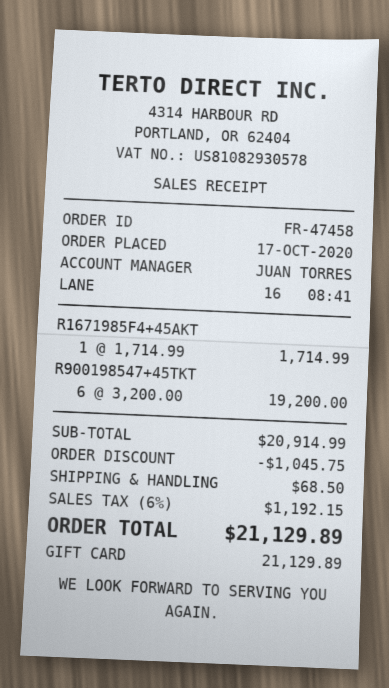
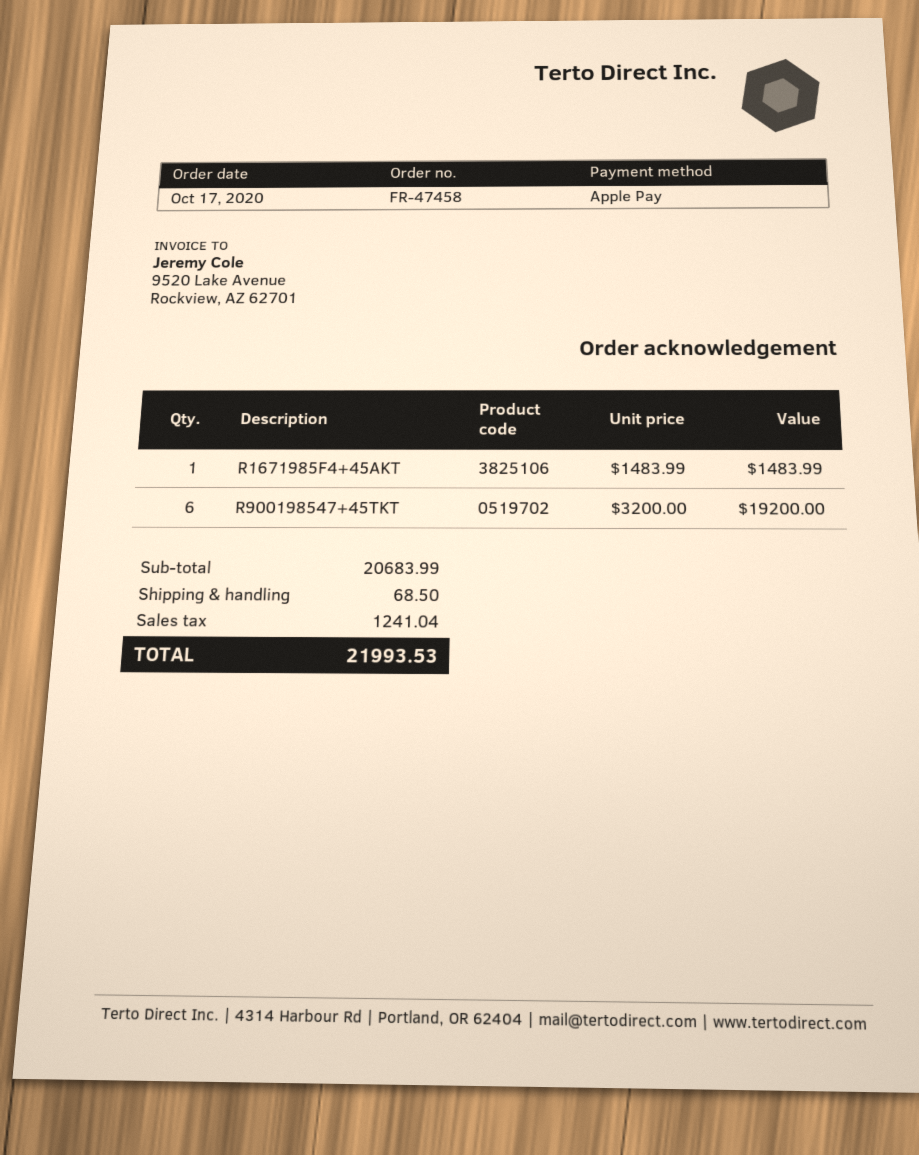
payment method: gift card -> Apple Pay
R1671985F4+45AKT: 1 x 1714.99 = 1714.99 -> 1 x 1483.99 = 1483.99
subtotal: 20914.99 -> 20683.99
discount: 1045.75 -> none
tax: 1192.15 -> 1241.04
total: 21129.89 -> 21993.53

